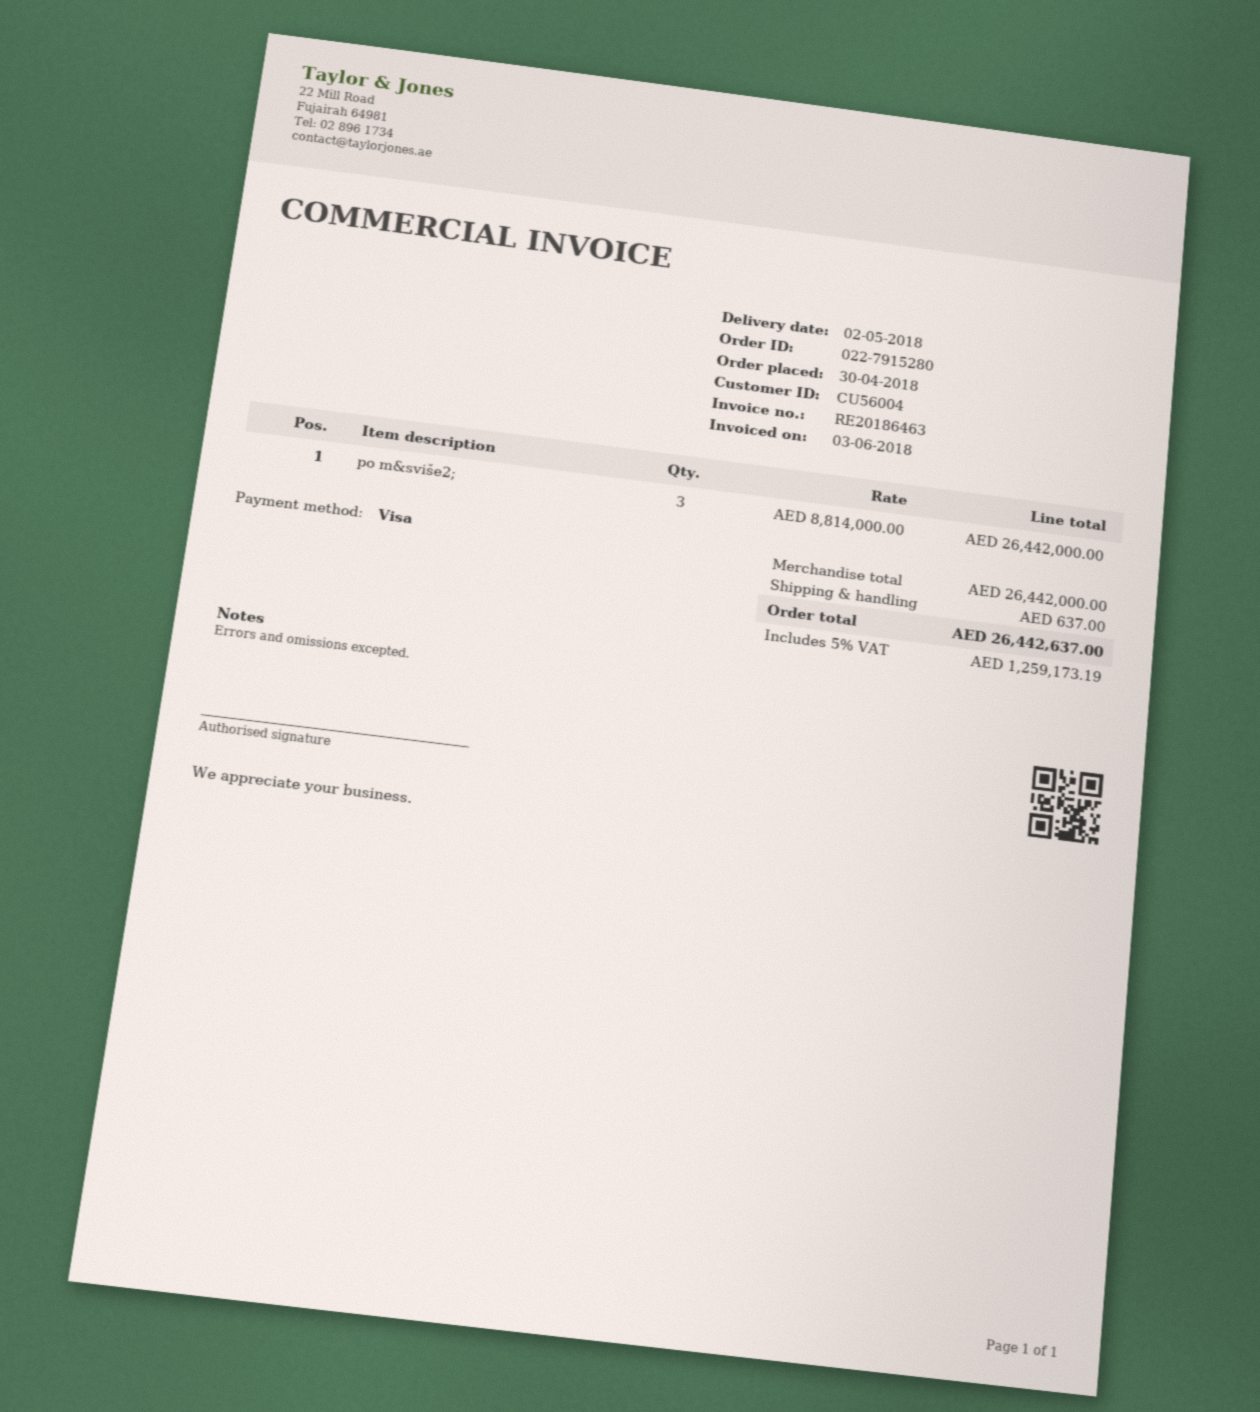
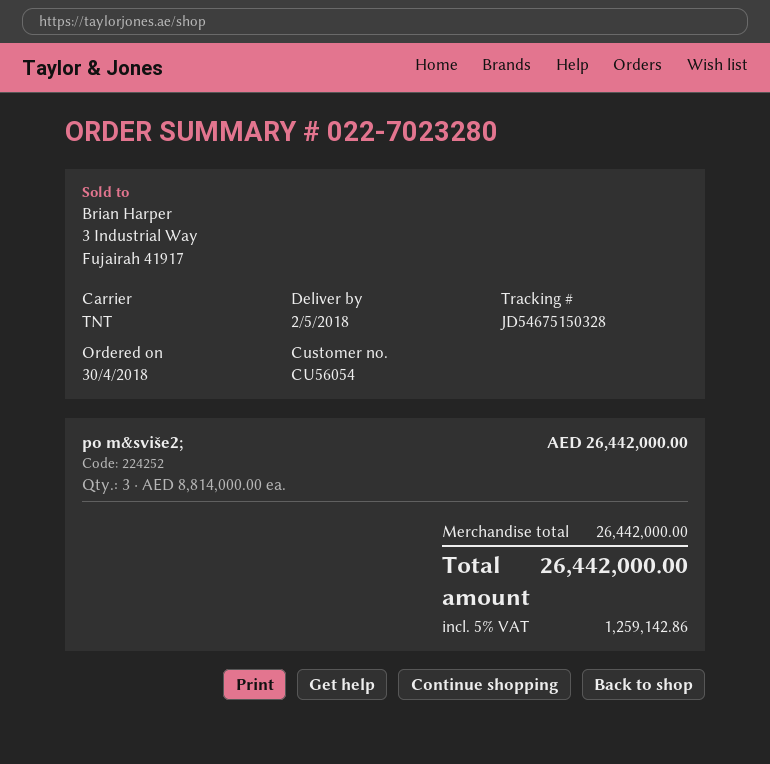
order number: 022-7915280 -> 022-7023280
customer number: CU56004 -> CU56054
shipping: 637.00 -> none
tax: 5% = 1259173.19 -> 5% = 1259142.86
total: 26442637.00 -> 26442000.00

